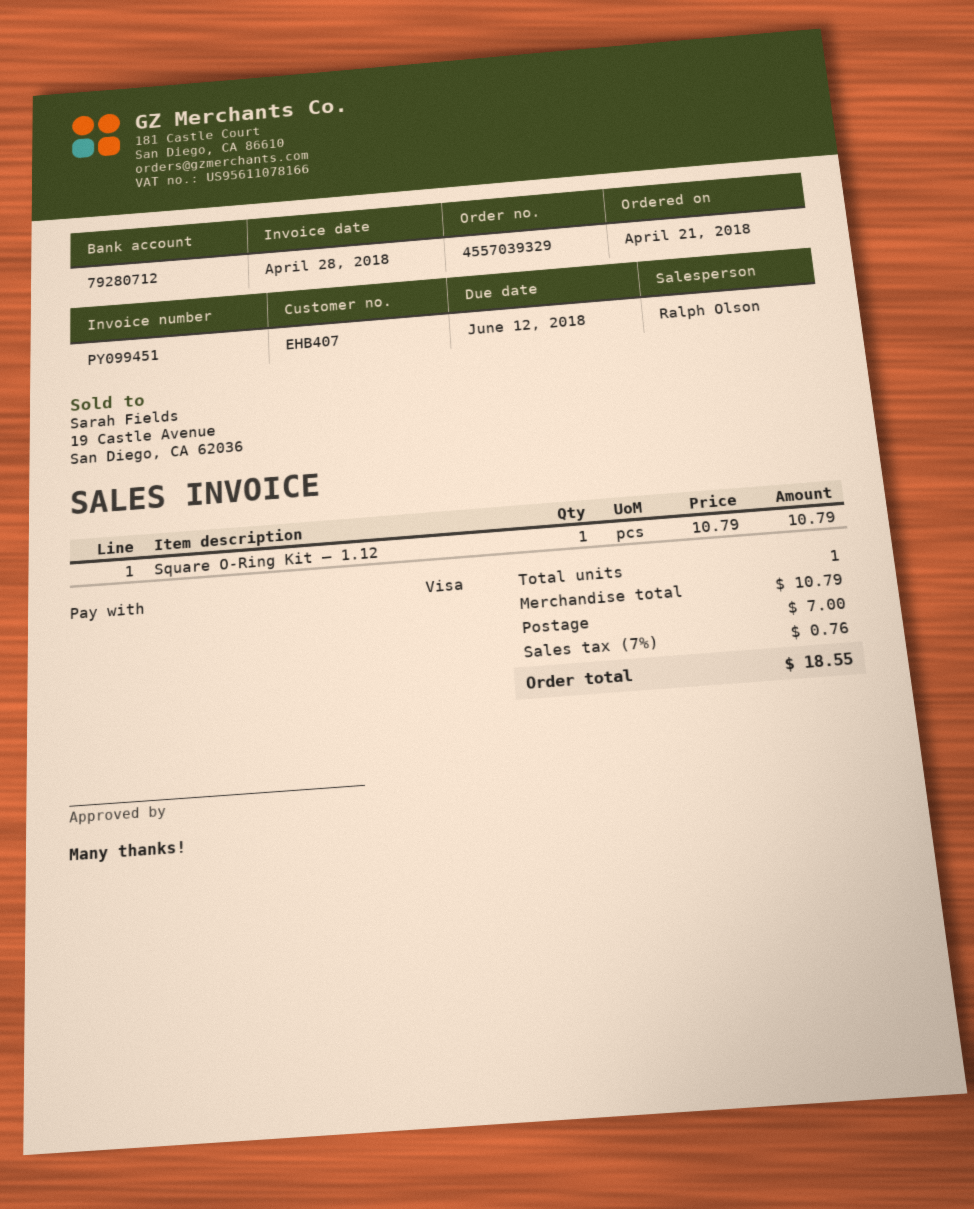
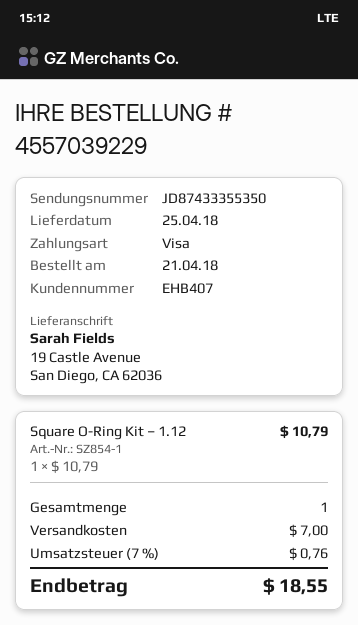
order number: 4557039329 -> 4557039229

